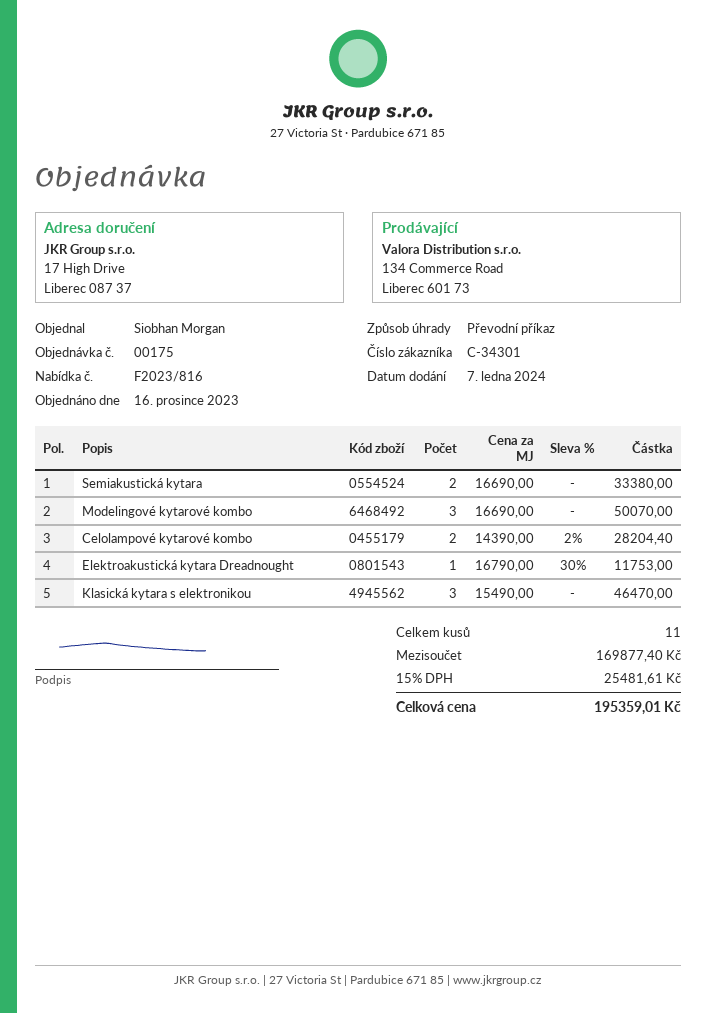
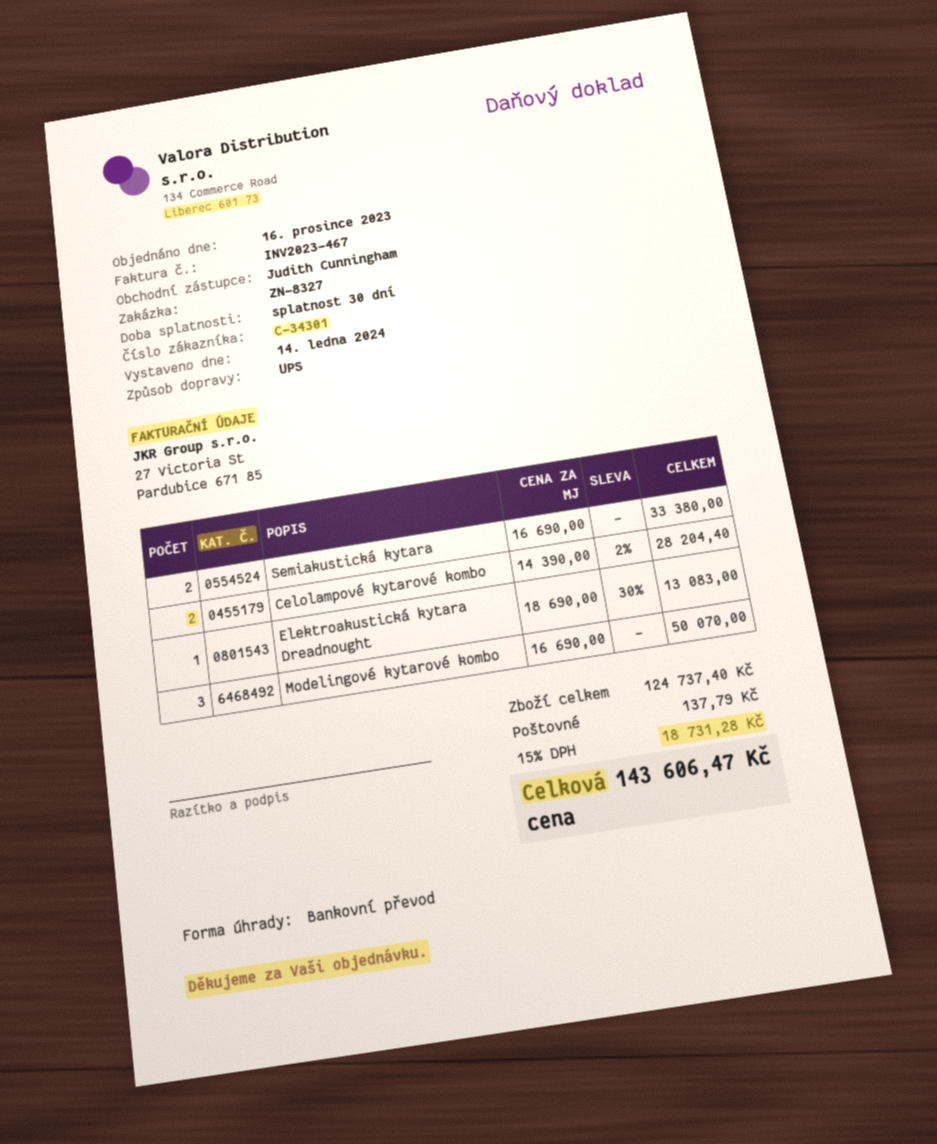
Elektroakustická kytara Dreadnought: 1 x 16790.00 - 30% = 11753.00 -> 1 x 18690.00 - 30% = 13083.00
Klasická kytara s elektronikou: 3 x 15490.00 = 46470.00 -> none
subtotal: 169877.40 -> 124737.40
shipping: none -> 137.79
tax: 15% = 25481.61 -> 15% = 18731.28
total: 195359.01 -> 143606.47

